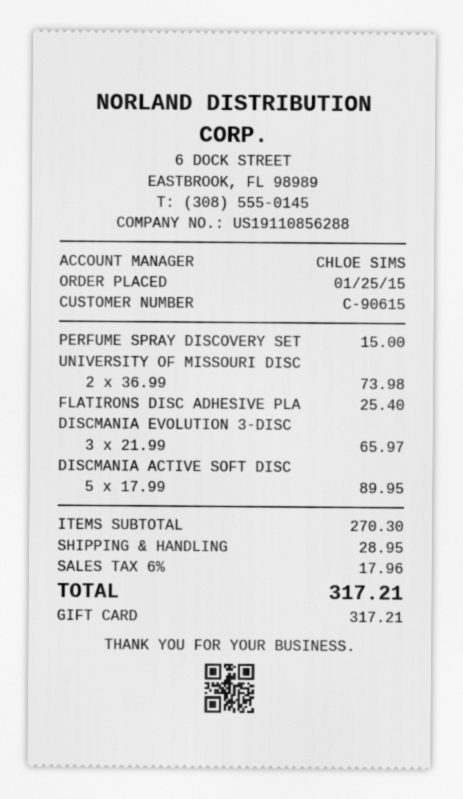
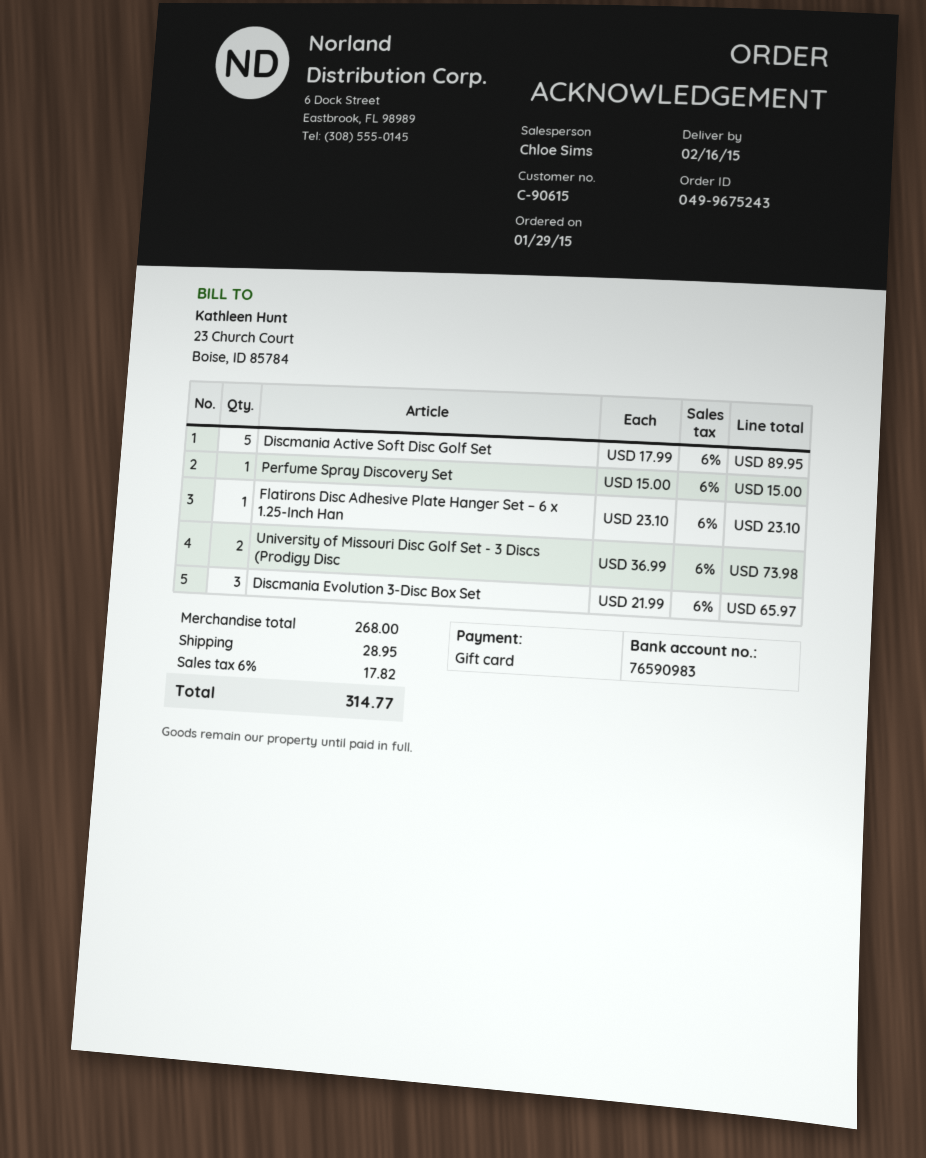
order date: 2015-01-25 -> 2015-01-29
FLATIRONS DISC ADHESIVE PLA: 1 x 25.40 = 25.40 -> 1 x 23.10 = 23.10
subtotal: 270.30 -> 268.00
tax: 6% = 17.96 -> 6% = 17.82
total: 317.21 -> 314.77

